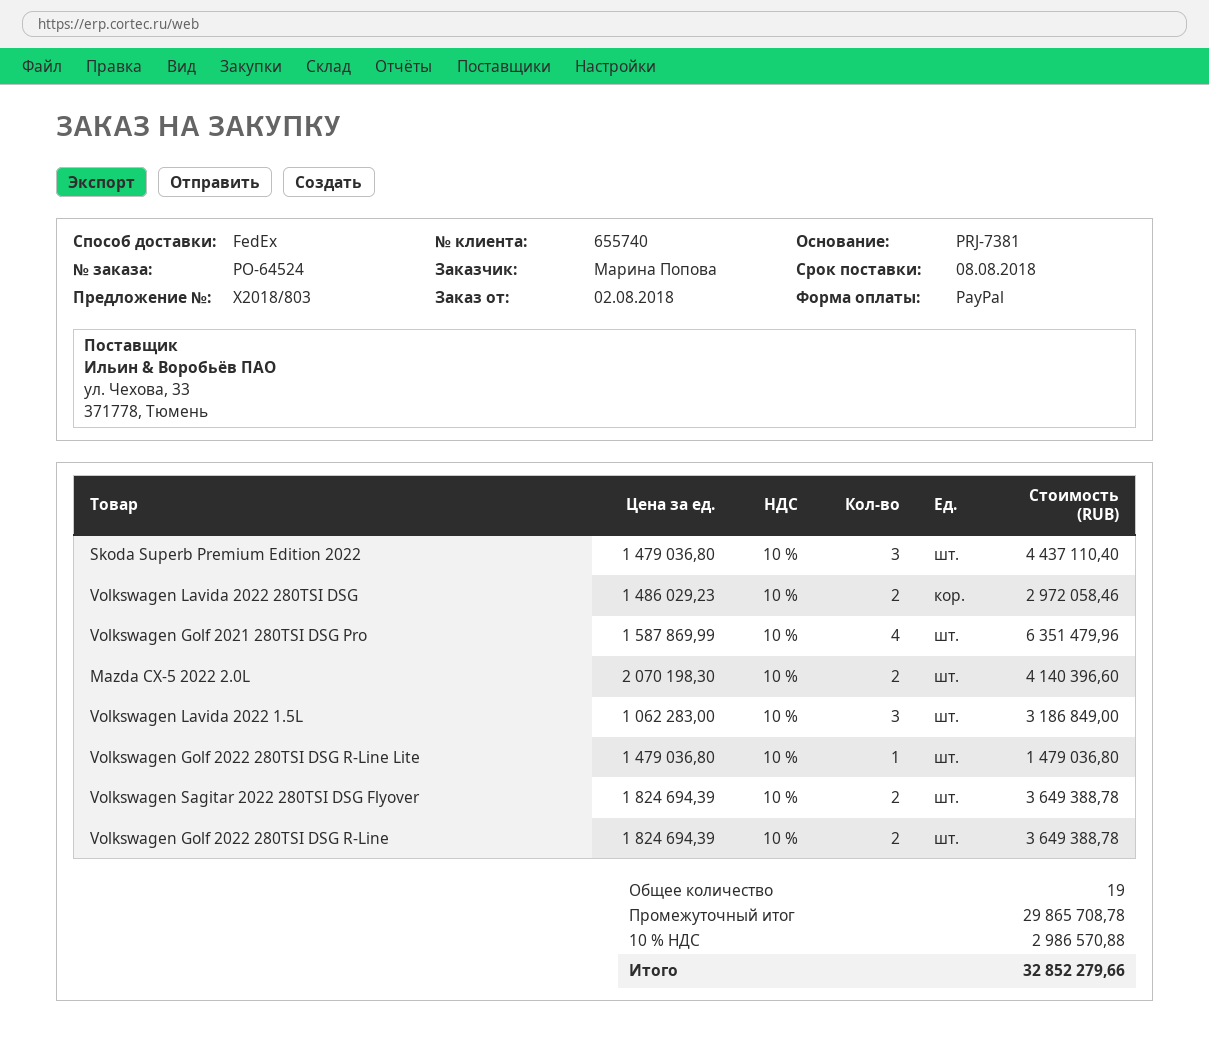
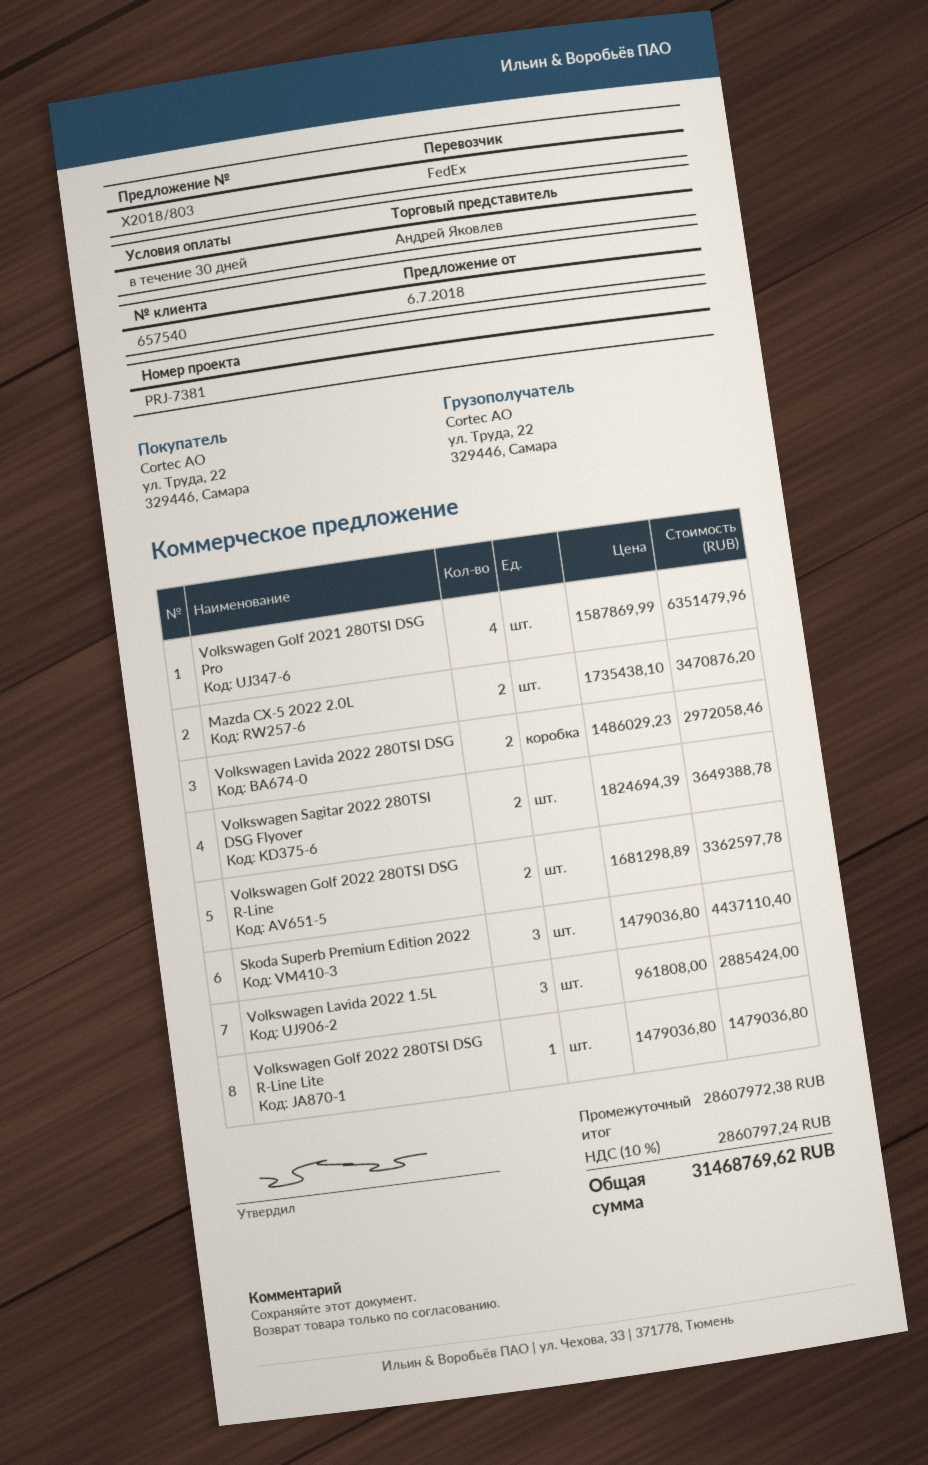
customer number: 655740 -> 657540
Mazda CX-5 2022 2.0L: 2 x 2070198.30 = 4140396.60 -> 2 x 1735438.10 = 3470876.20
Volkswagen Lavida 2022 1.5L: 3 x 1062283.00 = 3186849.00 -> 3 x 961808.00 = 2885424.00
Volkswagen Golf 2022 280TSI DSG R-Line: 2 x 1824694.39 = 3649388.78 -> 2 x 1681298.89 = 3362597.78
subtotal: 29865708.78 -> 28607972.38
tax: 10% = 2986570.88 -> 10% = 2860797.24
total: 32852279.66 -> 31468769.62

